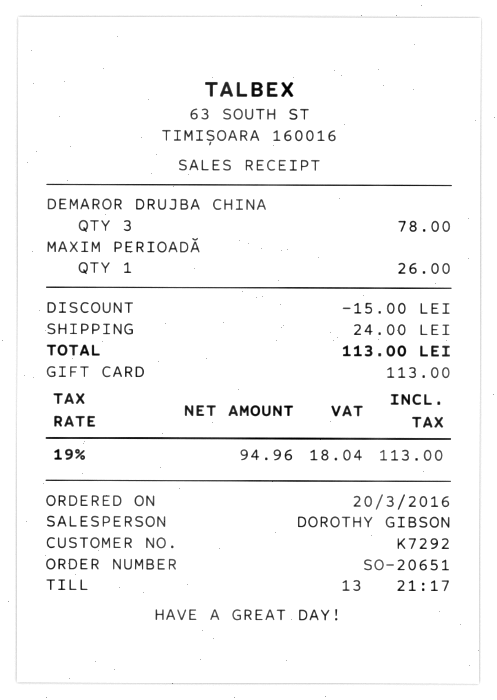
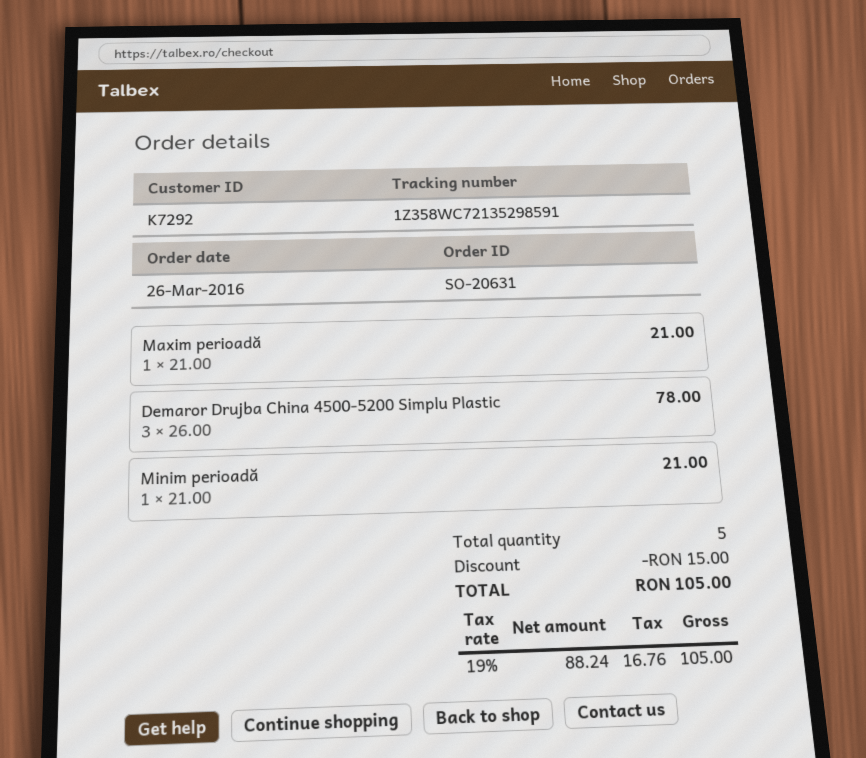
order number: SO-20651 -> SO-20631
order date: 2016-03-20 -> 2016-03-26
MAXIM PERIOADĂ: 1 for 26.00 -> 1 for 21.00
Minim perioadă: none -> 1 for 21.00
shipping: 24.00 -> none
net: 94.96 -> 88.24
tax: 19% = 18.04 -> 19% = 16.76
total: 113.00 -> 105.00

